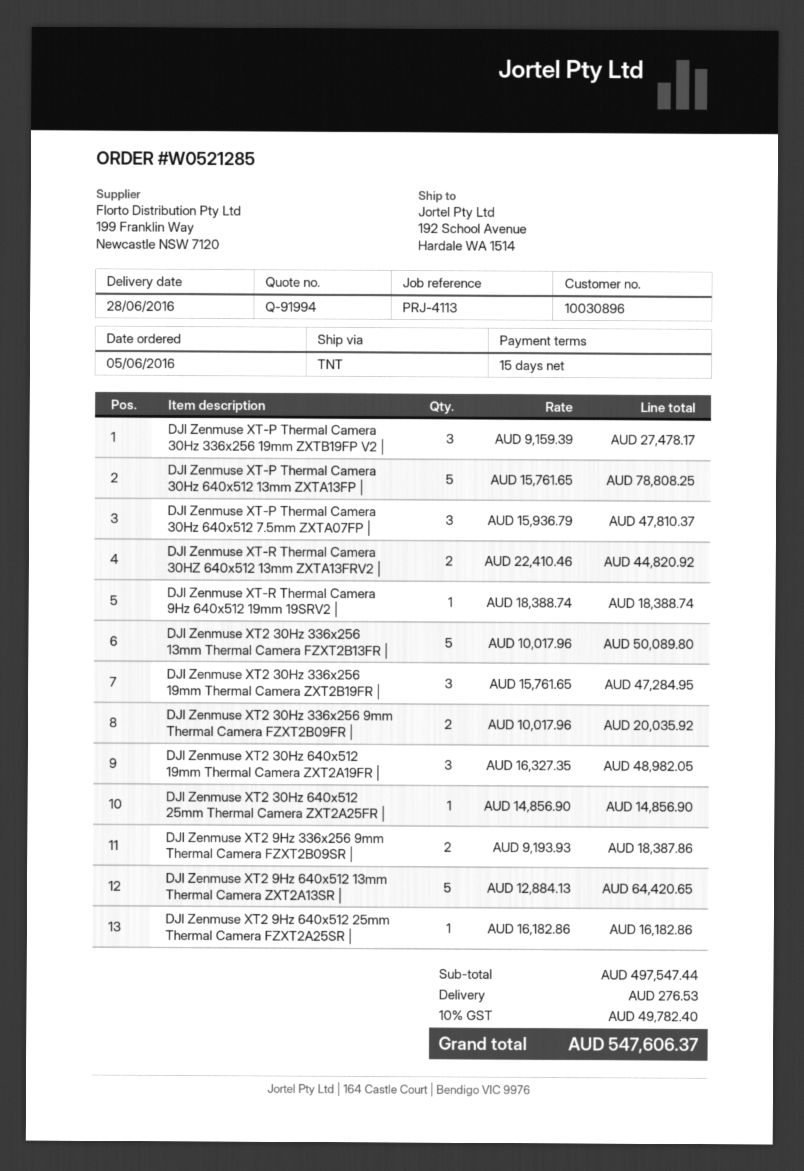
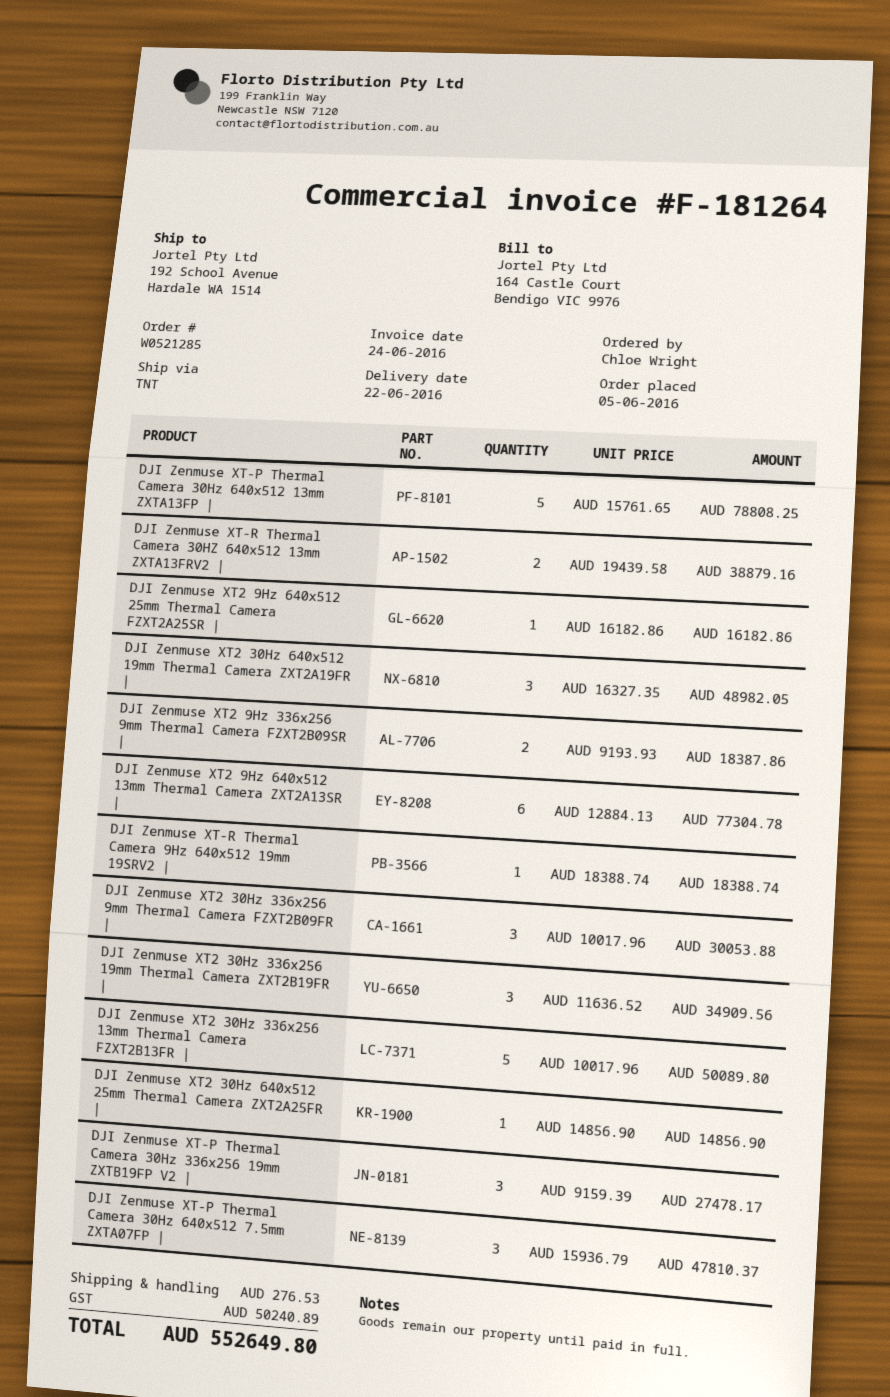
delivery date: 2016-06-28 -> 2016-06-22
DJI Zenmuse XT-R Thermal Camera 30HZ 640x512 13mm ZXTA13FRV2 |: 2 x 22410.46 = 44820.92 -> 2 x 19439.58 = 38879.16
DJI Zenmuse XT2 30Hz 336x256 19mm Thermal Camera ZXT2B19FR |: 3 x 15761.65 = 47284.95 -> 3 x 11636.52 = 34909.56
DJI Zenmuse XT2 30Hz 336x256 9mm Thermal Camera FZXT2B09FR |: 2 x 10017.96 = 20035.92 -> 3 x 10017.96 = 30053.88
DJI Zenmuse XT2 9Hz 640x512 13mm Thermal Camera ZXT2A13SR |: 5 x 12884.13 = 64420.65 -> 6 x 12884.13 = 77304.78
tax: 49782.40 -> 50240.89
total: 547606.37 -> 552649.80

